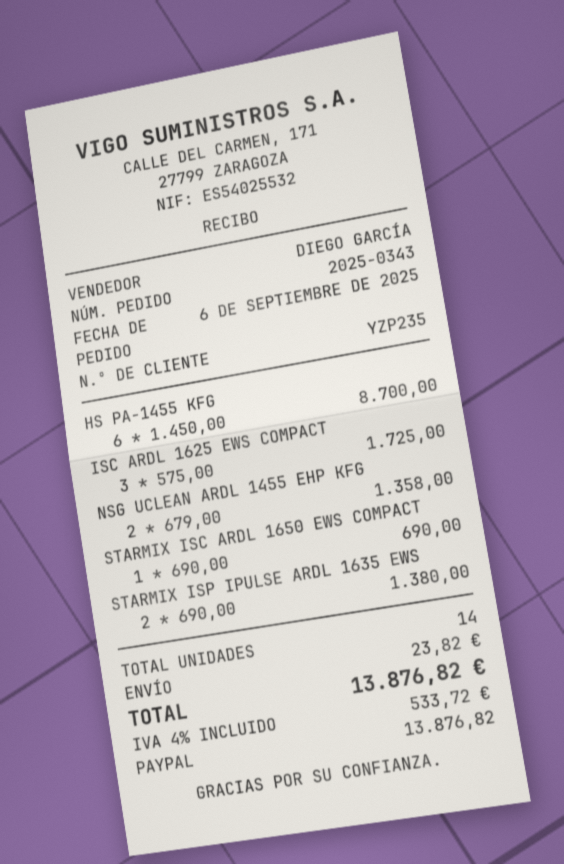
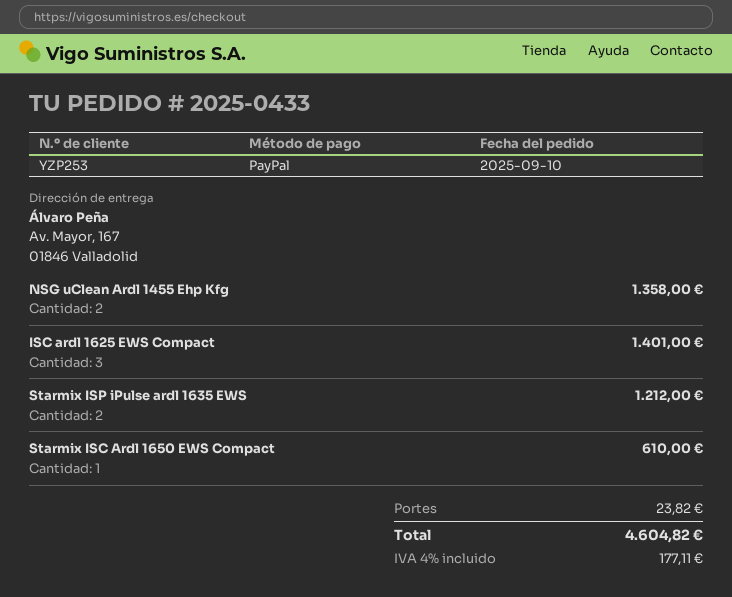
order number: 2025-0343 -> 2025-0433
order date: 2025-09-06 -> 2025-09-10
customer number: YZP235 -> YZP253
HS PA-1455 KFG: 6 for 8700.00 -> none
ISC ARDL 1625 EWS COMPACT: 3 for 1725.00 -> 3 for 1401.00
STARMIX ISC ARDL 1650 EWS COMPACT: 1 for 690.00 -> 1 for 610.00
STARMIX ISP IPULSE ARDL 1635 EWS: 2 for 1380.00 -> 2 for 1212.00
tax: 4% = 533.72 -> 4% = 177.11
total: 13876.82 -> 4604.82

